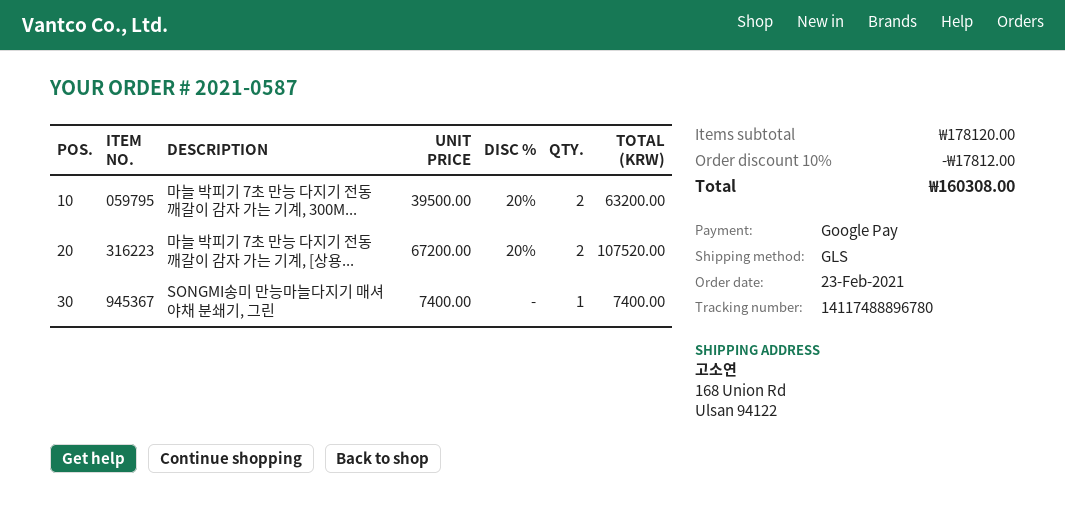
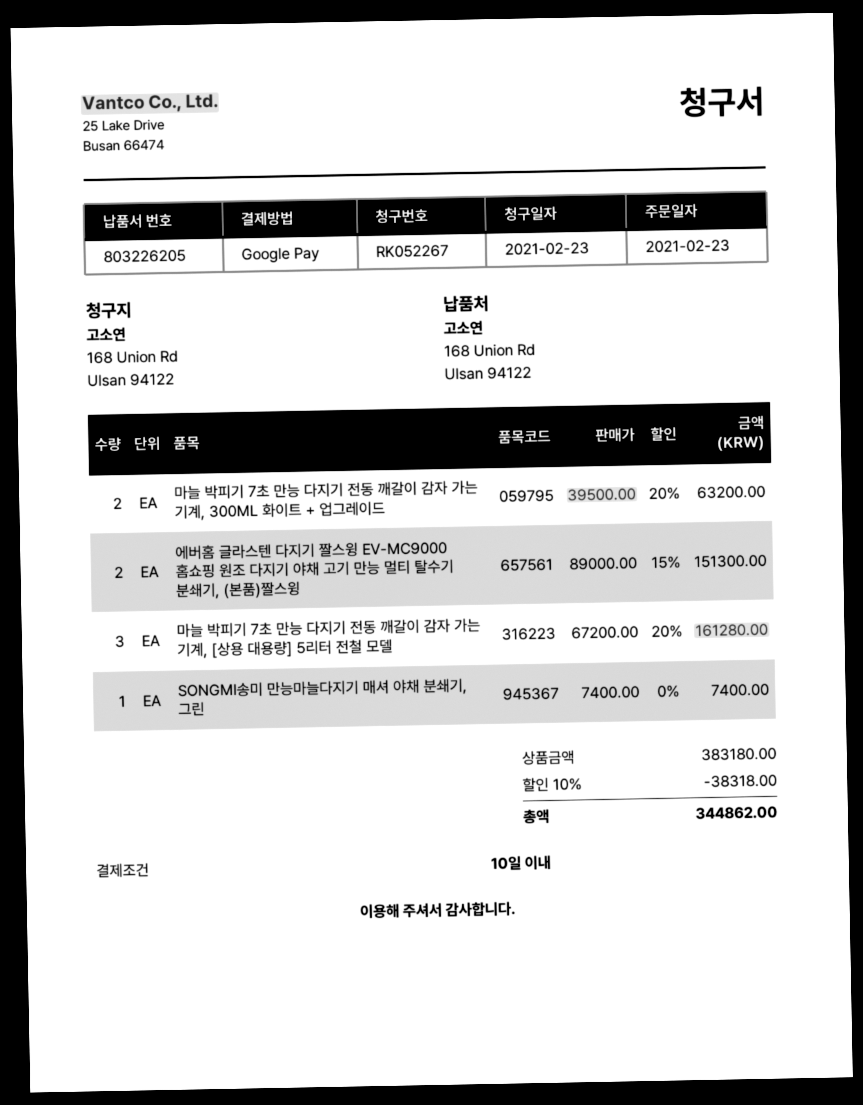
마늘 박피기 7초 만능 다지기 전동 깨갈이 감자 가는 기계, [상용...: 2 x 67200.00 - 20% = 107520.00 -> 3 x 67200.00 - 20% = 161280.00
에버홈 글라스텐 다지기 짤스윙 EV-MC9000 홈쇼핑 원조 다지기 야채 고기 만능 멀티 탈수기 분쇄기, (본품)짤스윙: none -> 2 x 89000.00 - 15% = 151300.00
subtotal: 178120.00 -> 383180.00
discount: 10% = 17812.00 -> 10% = 38318.00
total: 160308.00 -> 344862.00

